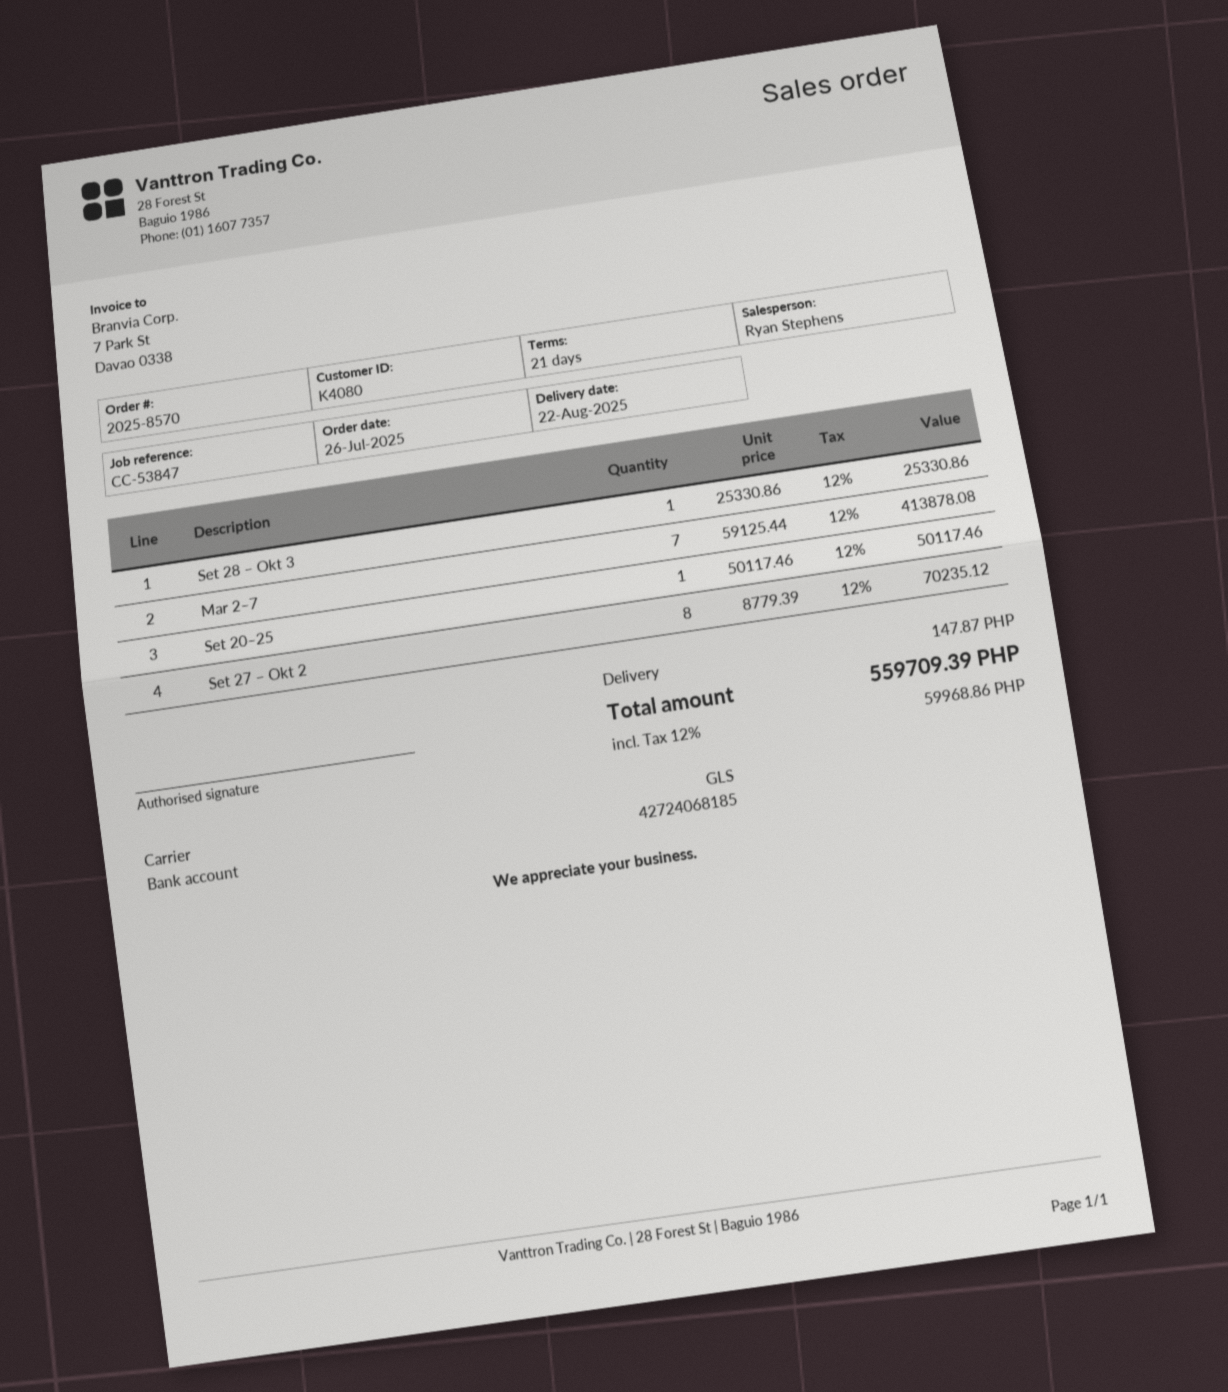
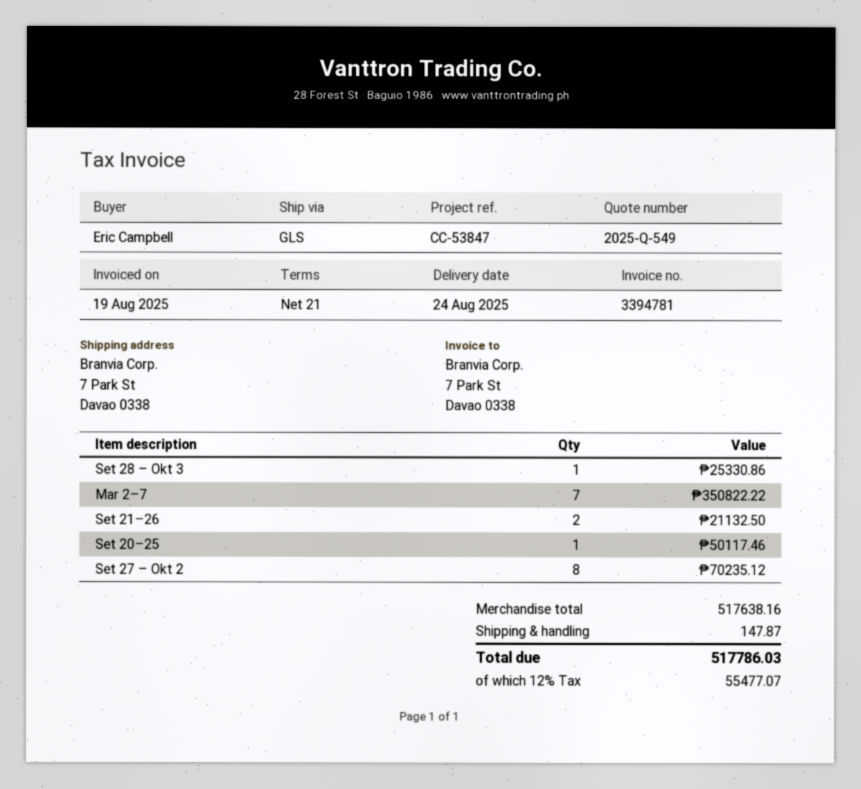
delivery date: 2025-08-22 -> 2025-08-24
Mar 2–7: 7 for 413878.08 -> 7 for 350822.22
Set 21–26: none -> 2 for 21132.50
tax: 12% = 59968.86 -> 12% = 55477.07
total: 559709.39 -> 517786.03

